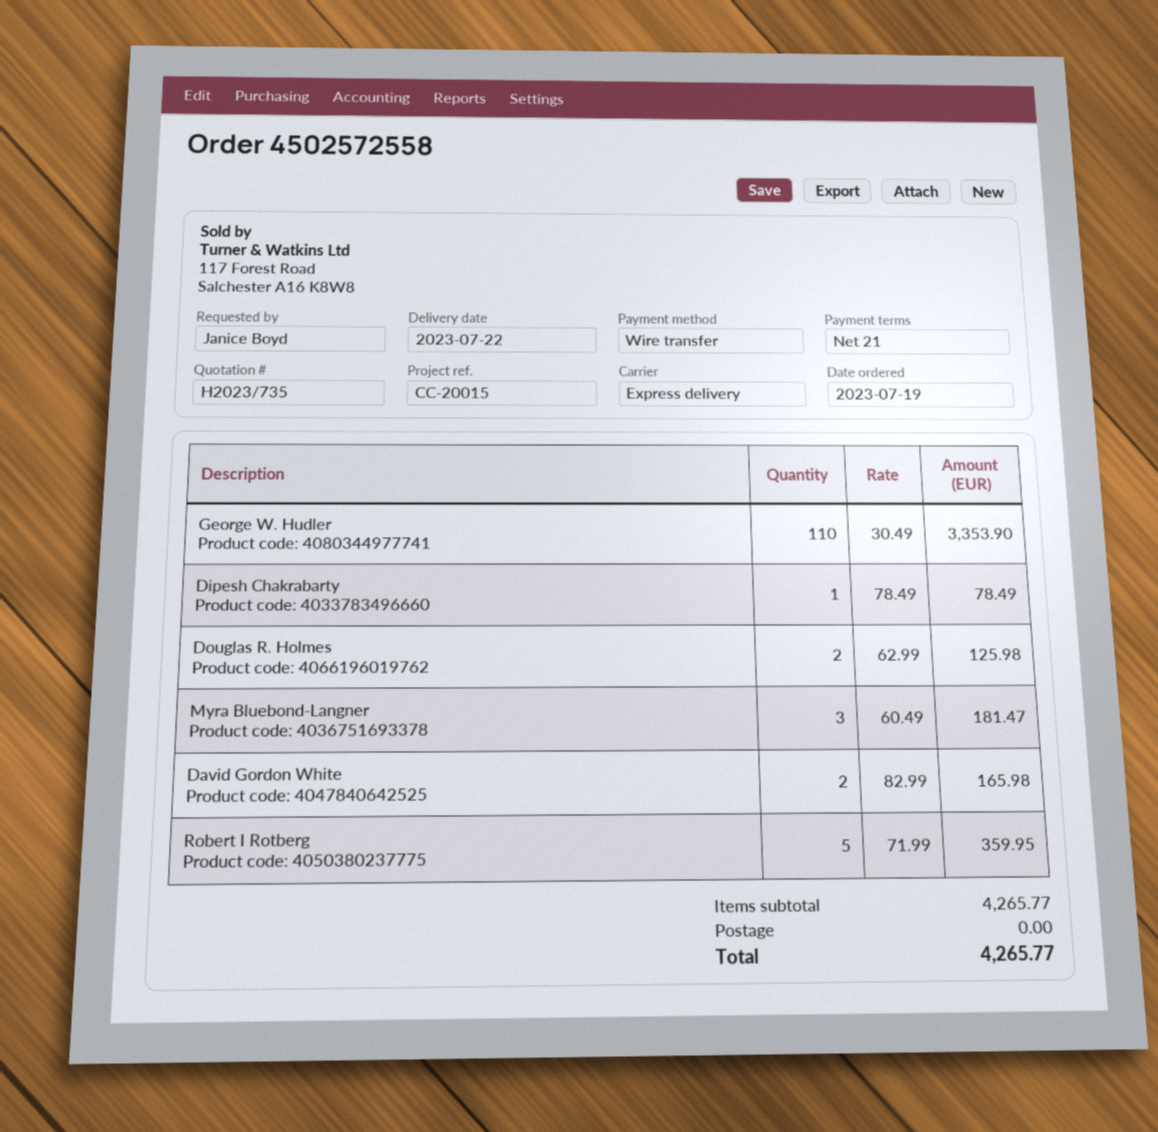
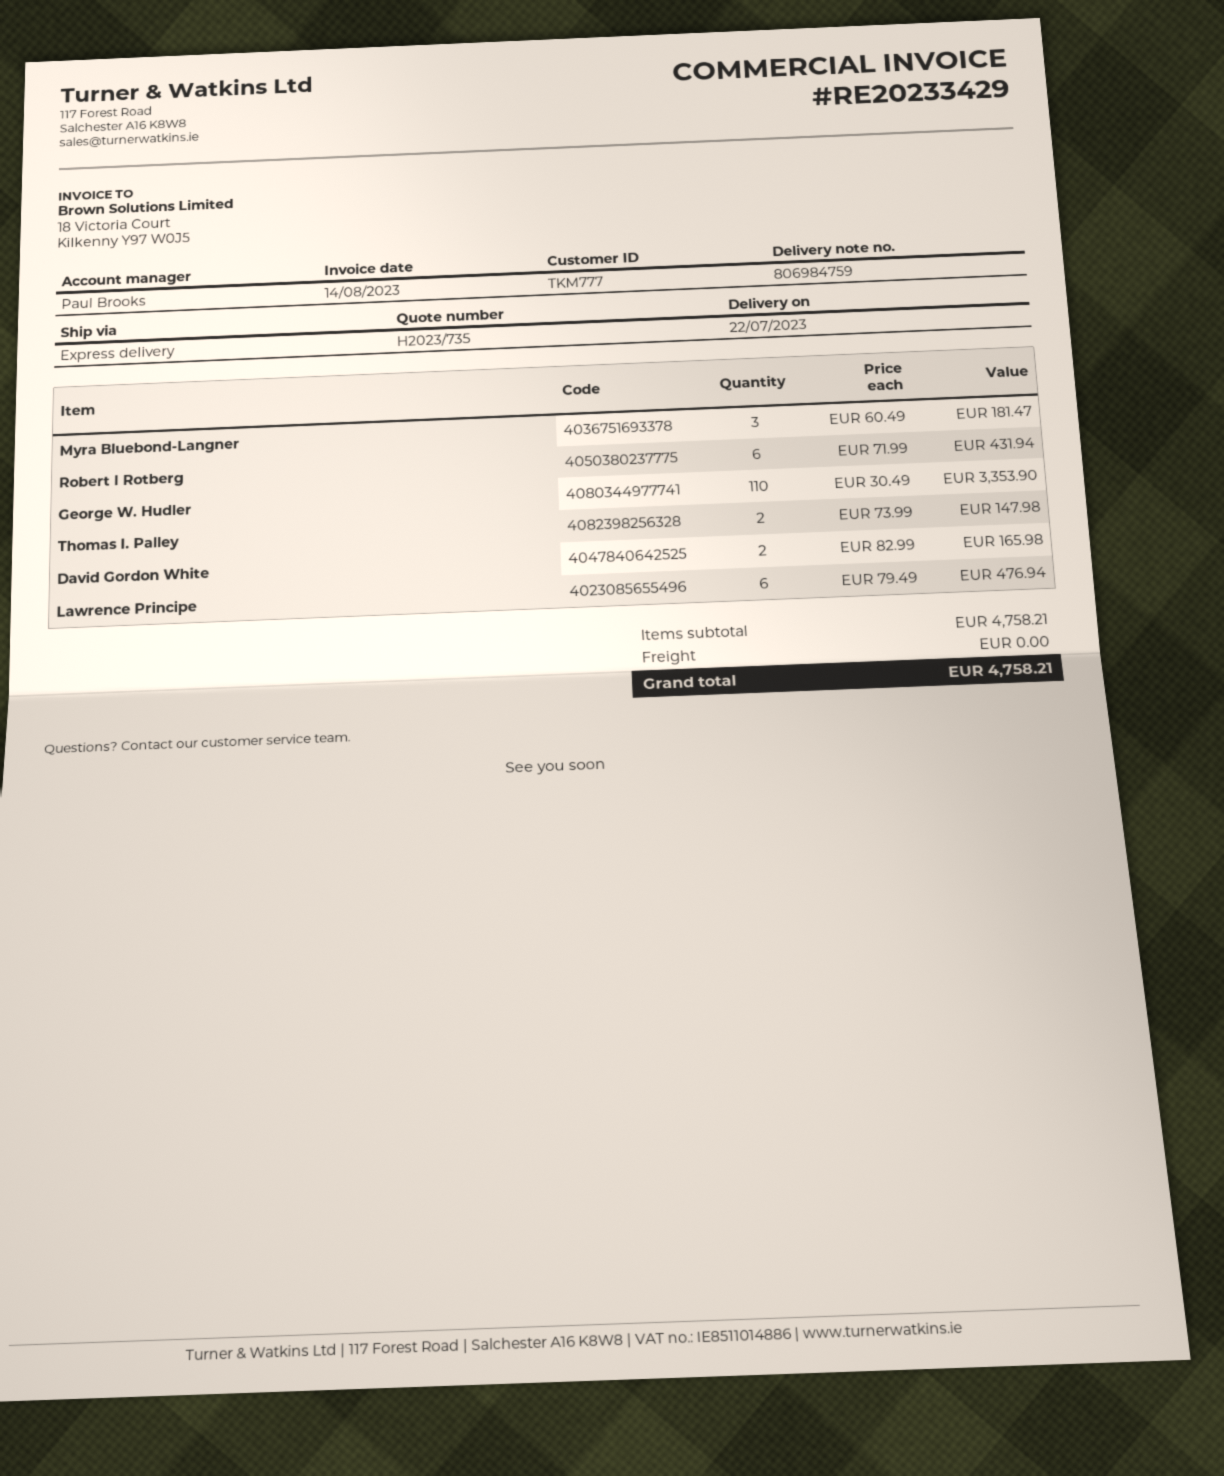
Dipesh Chakrabarty: 1 x 78.49 = 78.49 -> none
Douglas R. Holmes: 2 x 62.99 = 125.98 -> none
Robert I Rotberg: 5 x 71.99 = 359.95 -> 6 x 71.99 = 431.94
Thomas I. Palley: none -> 2 x 73.99 = 147.98
Lawrence Principe: none -> 6 x 79.49 = 476.94
subtotal: 4265.77 -> 4758.21
total: 4265.77 -> 4758.21

